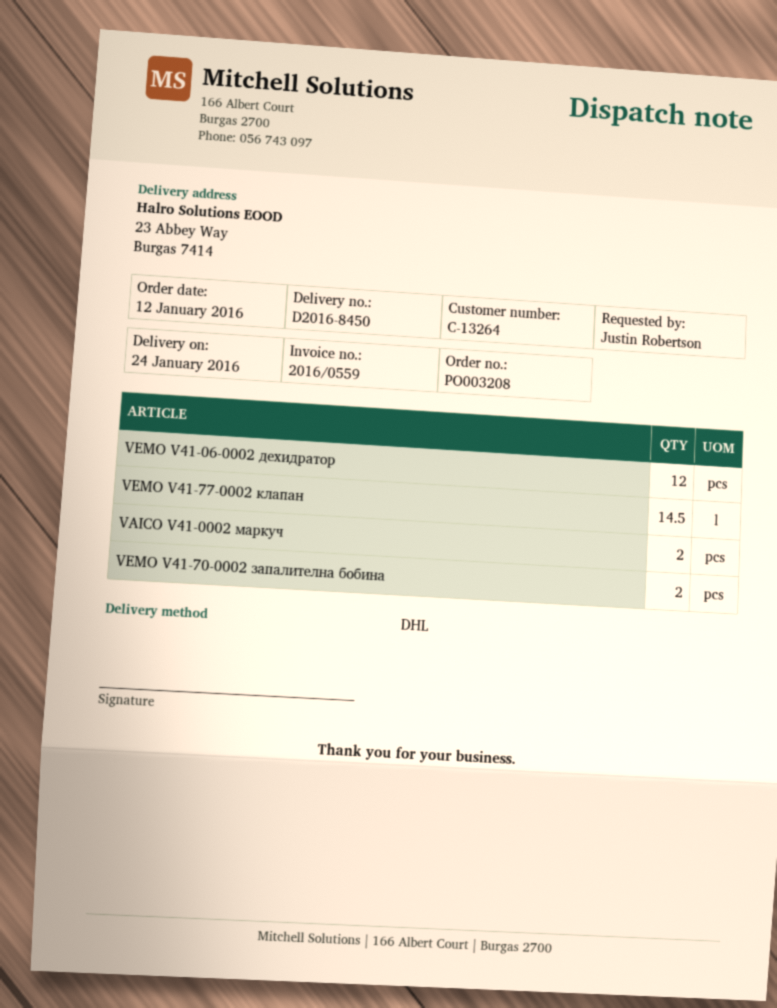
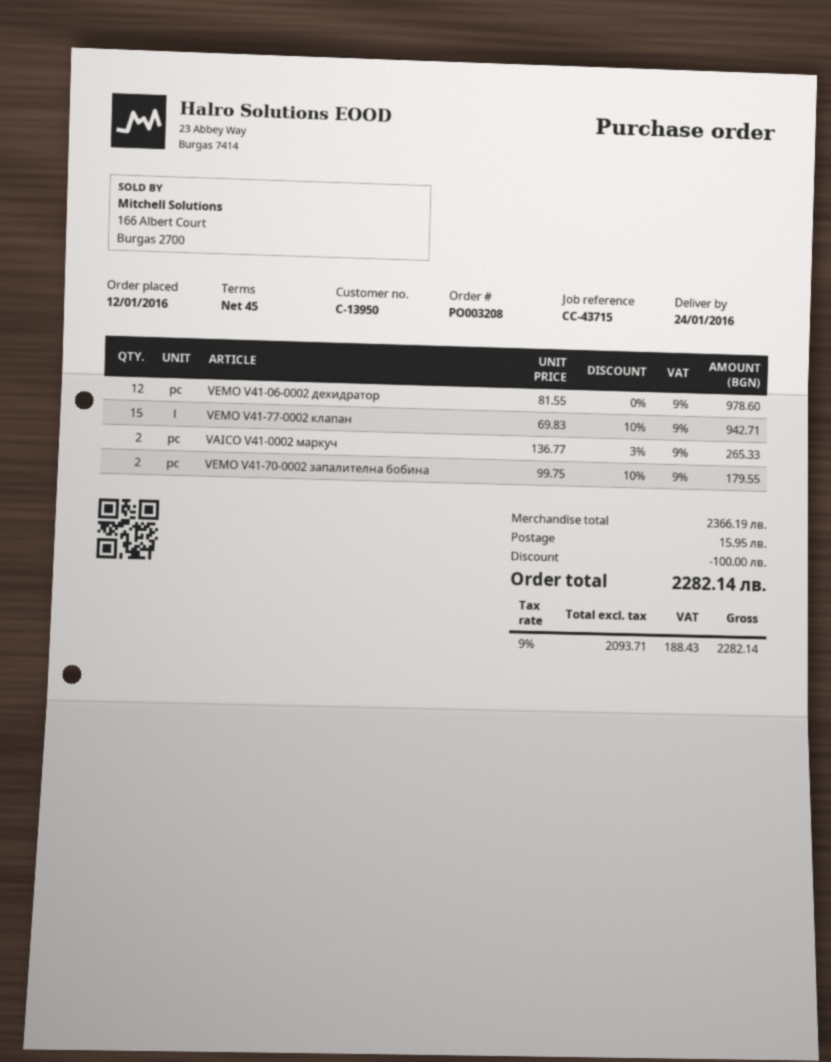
customer number: C-13264 -> C-13950
VEMO V41-77-0002 клапан: 14.5 -> 15

